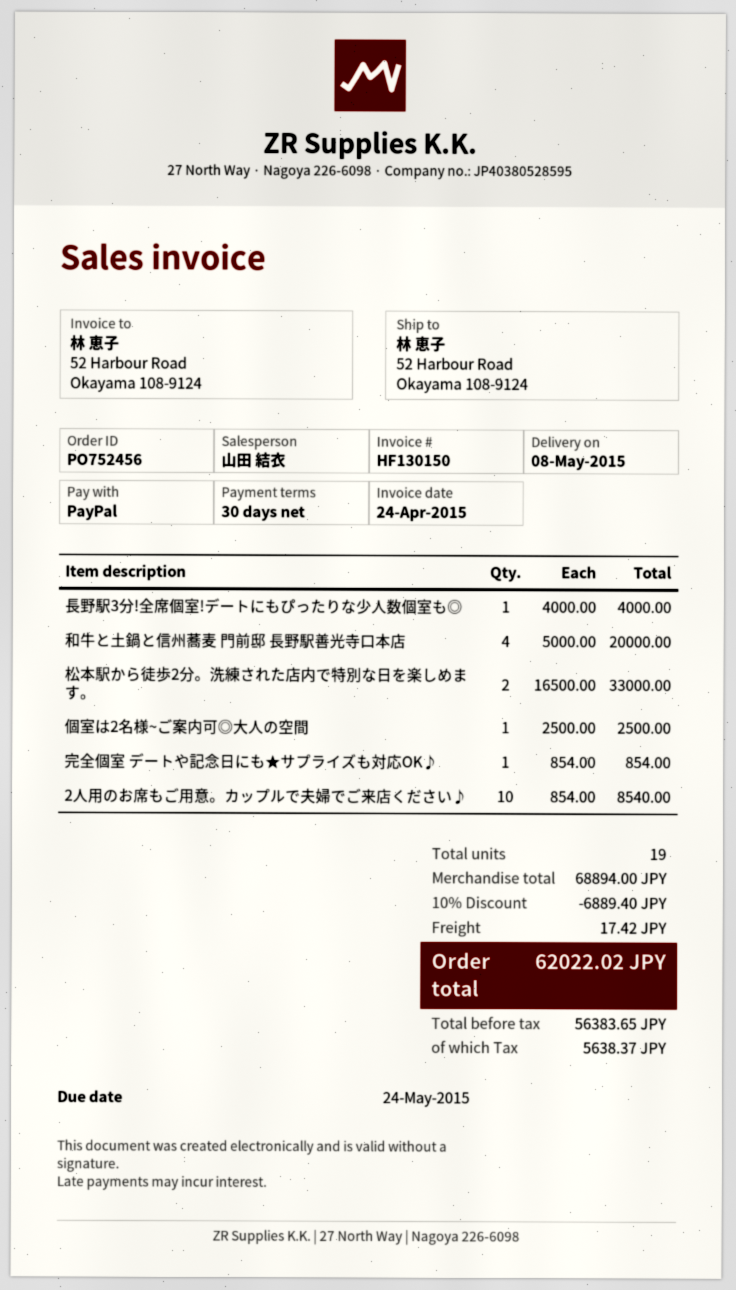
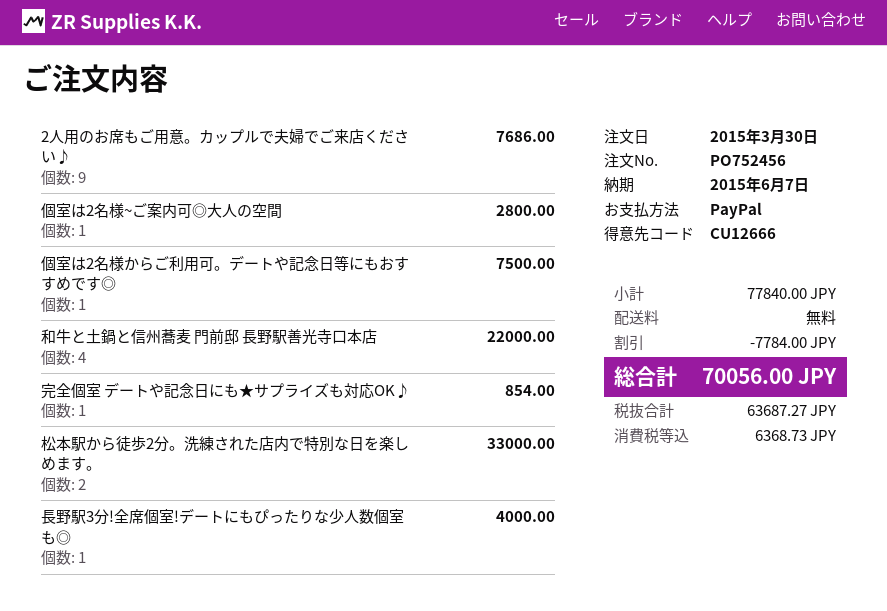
delivery date: 2015-05-08 -> 2015-06-07
和牛と土鍋と信州蕎麦 門前邸 長野駅善光寺口本店: 4 for 20000.00 -> 4 for 22000.00
個室は2名様~ご案内可◎大人の空間: 1 for 2500.00 -> 1 for 2800.00
2人用のお席もご用意。カップルで夫婦でご来店ください♪: 10 for 8540.00 -> 9 for 7686.00
個室は2名様からご利用可。デートや記念日等にもおすすめです◎: none -> 1 for 7500.00
subtotal: 68894.00 -> 77840.00
discount: 6889.40 -> 7784.00
shipping: 17.42 -> 0.00
net: 56383.65 -> 63687.27
tax: 5638.37 -> 6368.73
total: 62022.02 -> 70056.00

